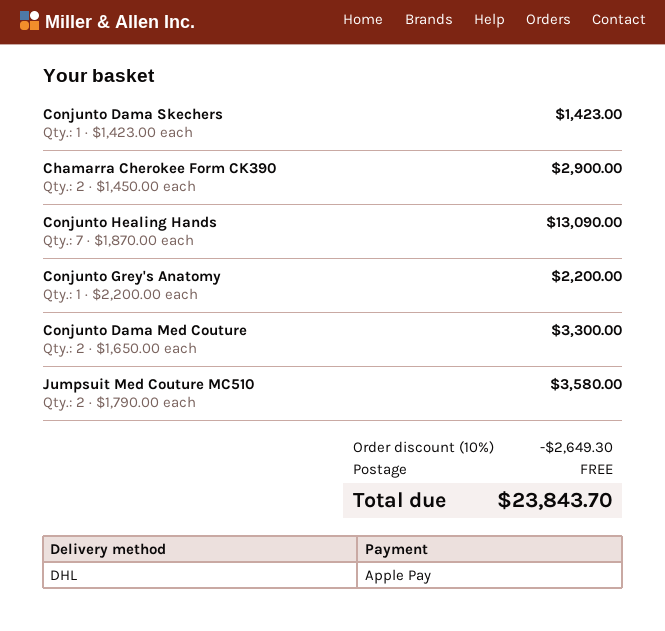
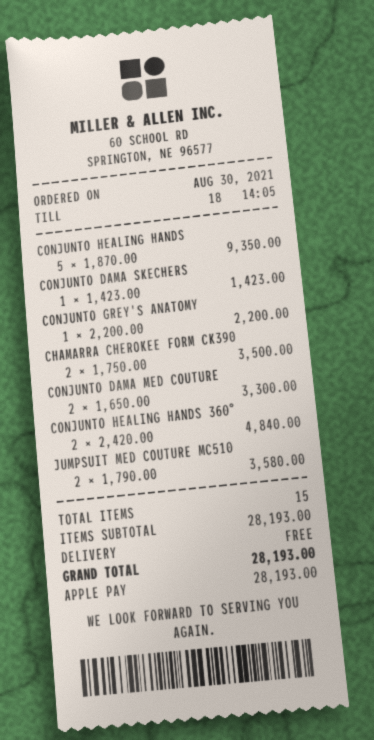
Chamarra Cherokee Form CK390: 2 x 1450.00 = 2900.00 -> 2 x 1750.00 = 3500.00
Conjunto Healing Hands: 7 x 1870.00 = 13090.00 -> 5 x 1870.00 = 9350.00
CONJUNTO HEALING HANDS 360°: none -> 2 x 2420.00 = 4840.00
discount: 10% = 2649.30 -> none
total: 23843.70 -> 28193.00

